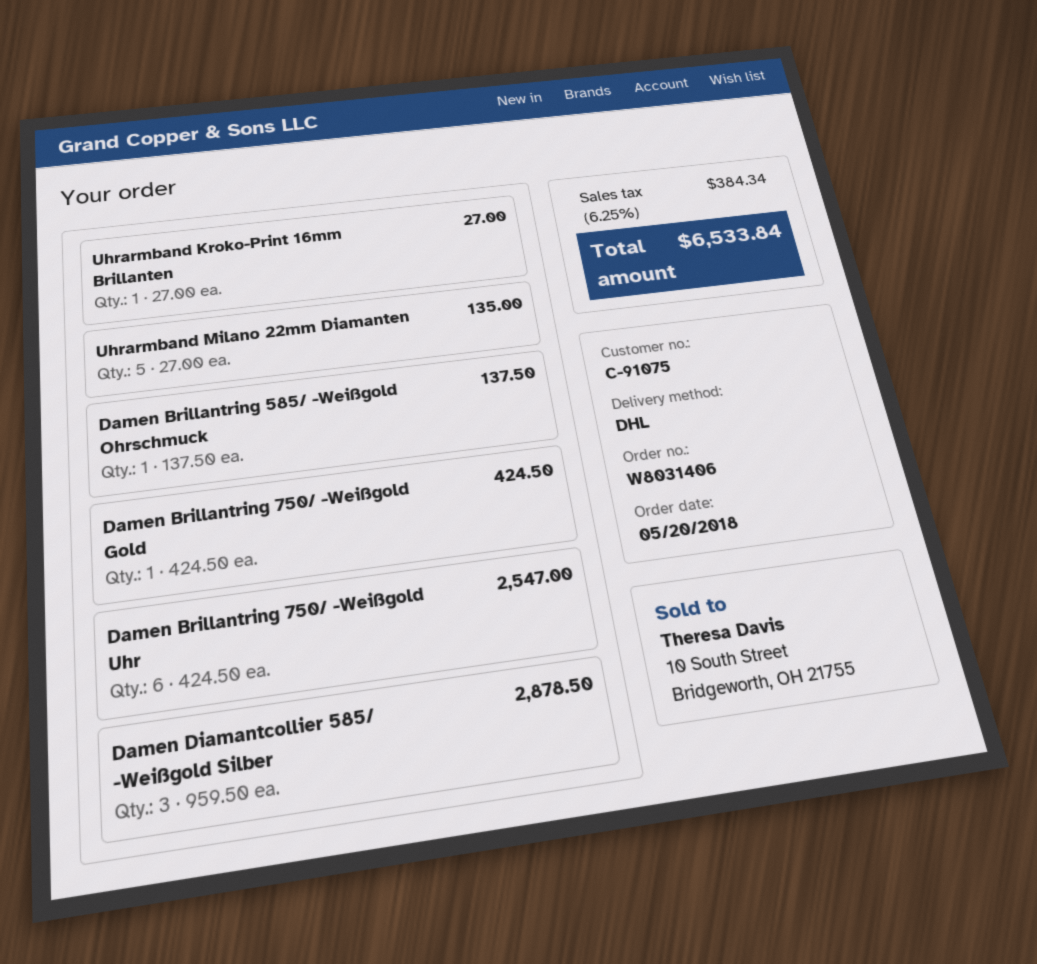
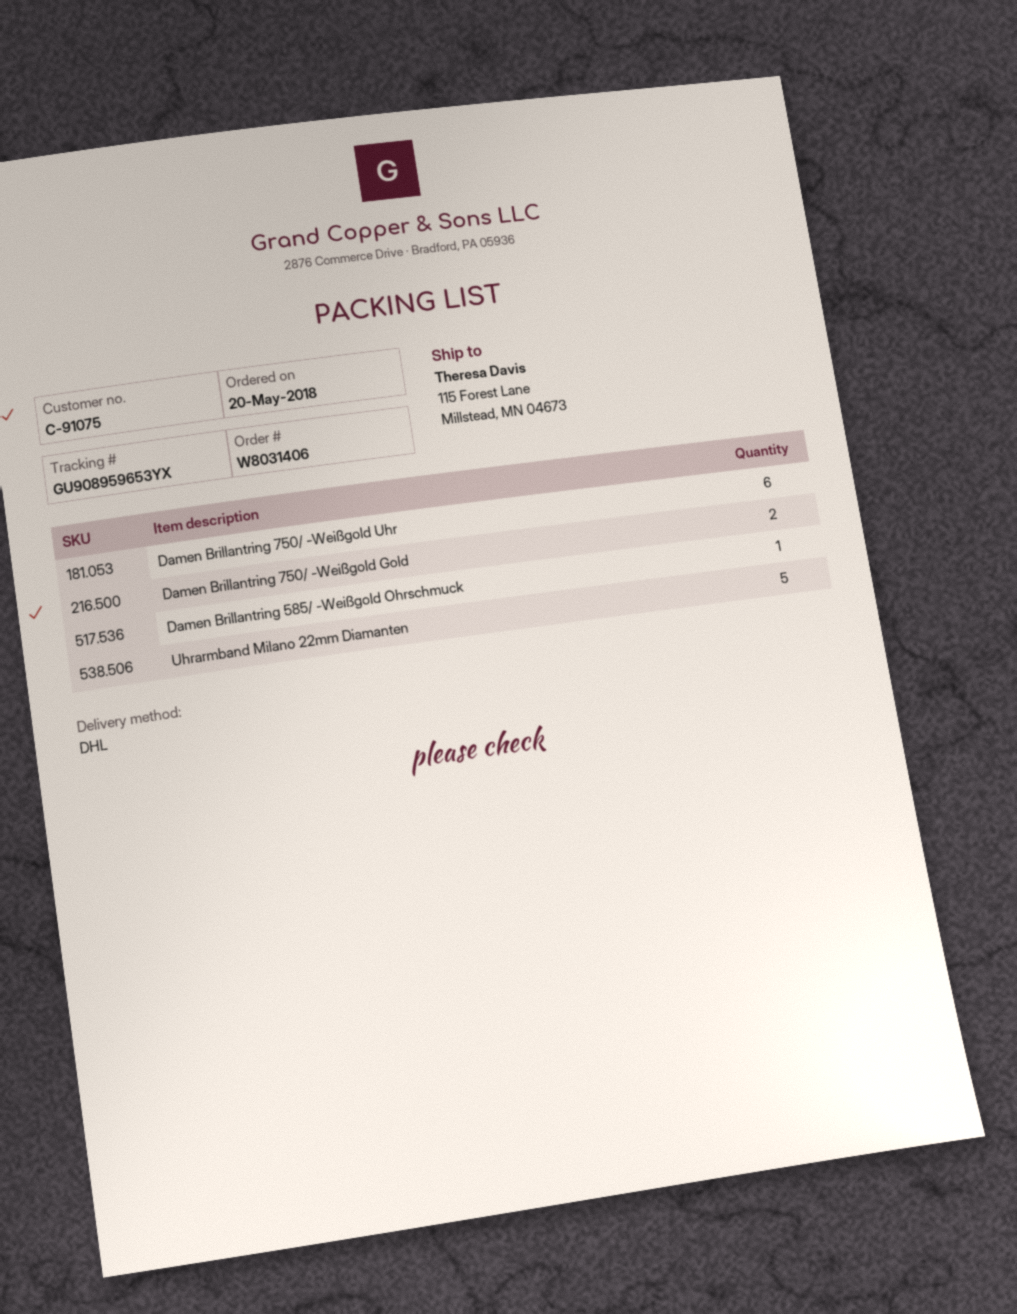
Uhrarmband Kroko-Print 16mm Brillanten: 1 -> none
Damen Brillantring 750/ -Weißgold Gold: 1 -> 2
Damen Diamantcollier 585/ -Weißgold Silber: 3 -> none

